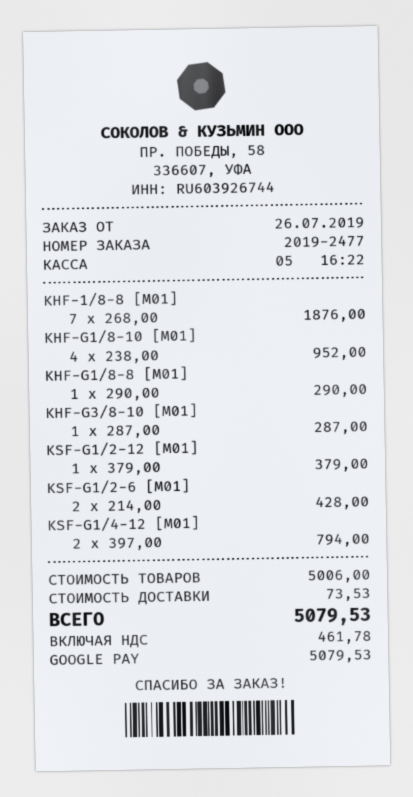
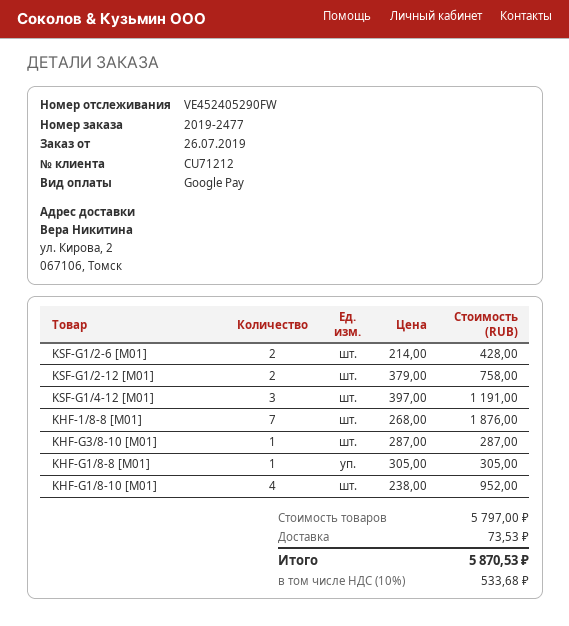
KHF-G1/8-8 [M01]: 1 x 290.00 = 290.00 -> 1 x 305.00 = 305.00
KSF-G1/2-12 [M01]: 1 x 379.00 = 379.00 -> 2 x 379.00 = 758.00
KSF-G1/4-12 [M01]: 2 x 397.00 = 794.00 -> 3 x 397.00 = 1191.00
subtotal: 5006.00 -> 5797.00
tax: 461.78 -> 533.68
total: 5079.53 -> 5870.53

